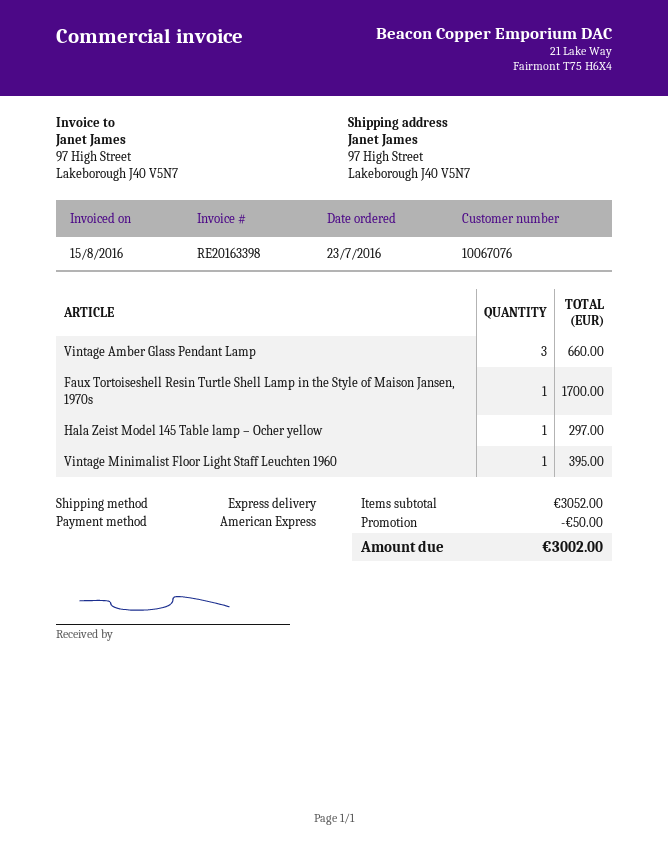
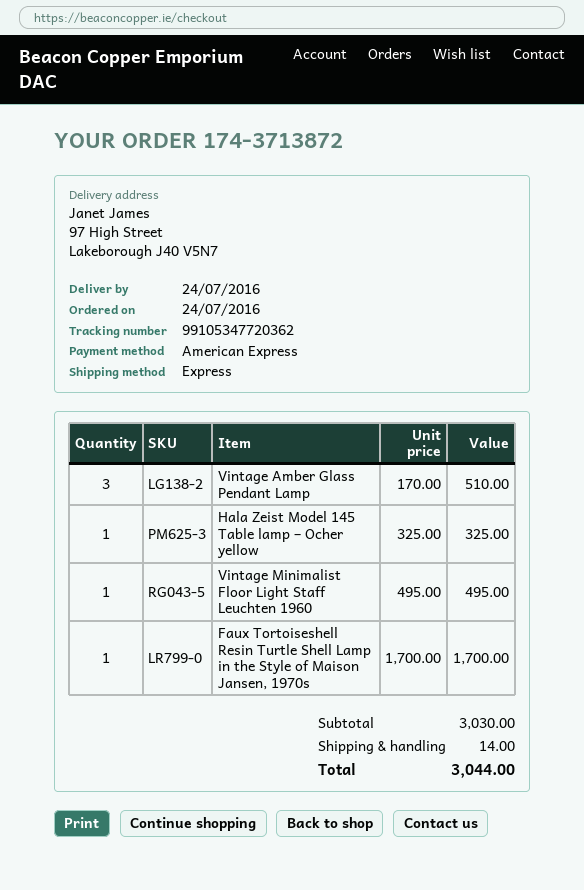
order date: 2016-07-23 -> 2016-07-24
Vintage Amber Glass Pendant Lamp: 3 for 660.00 -> 3 for 510.00
Hala Zeist Model 145 Table lamp – Ocher yellow: 1 for 297.00 -> 1 for 325.00
Vintage Minimalist Floor Light Staff Leuchten 1960: 1 for 395.00 -> 1 for 495.00
subtotal: 3052.00 -> 3030.00
discount: 50.00 -> none
shipping: none -> 14.00
total: 3002.00 -> 3044.00

